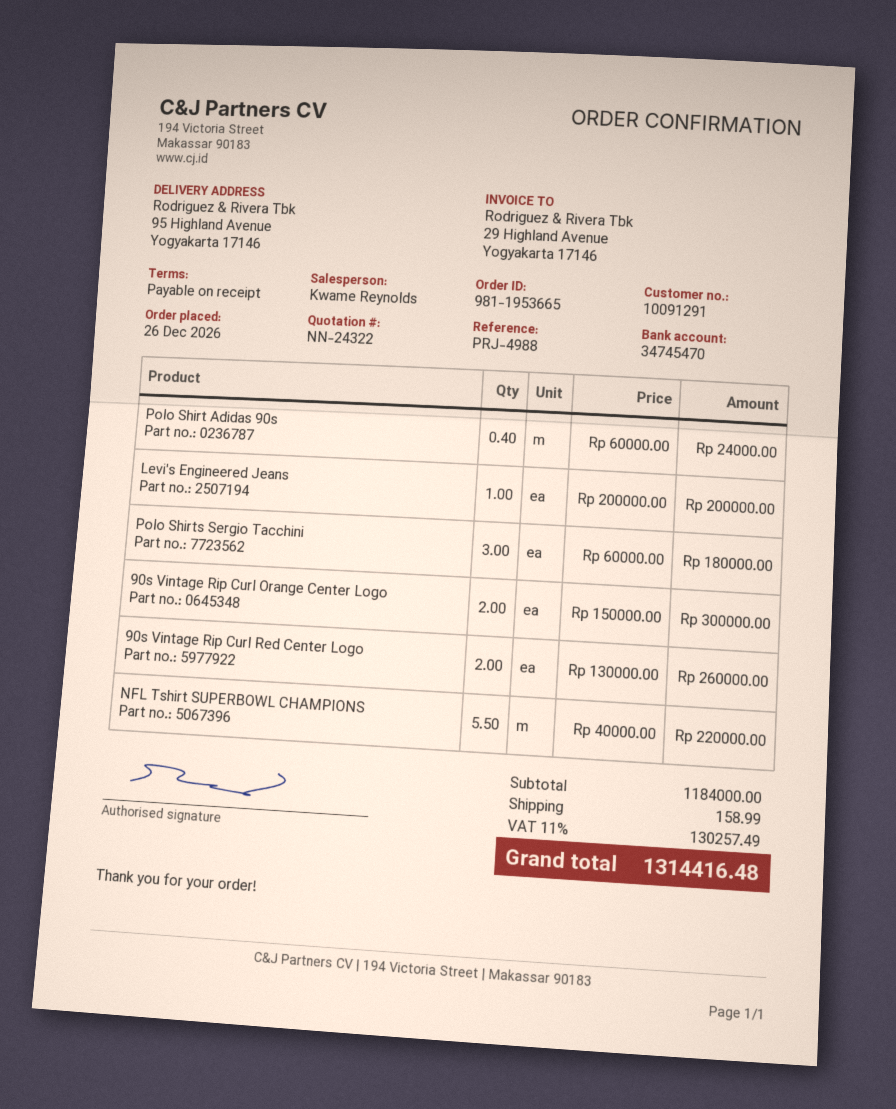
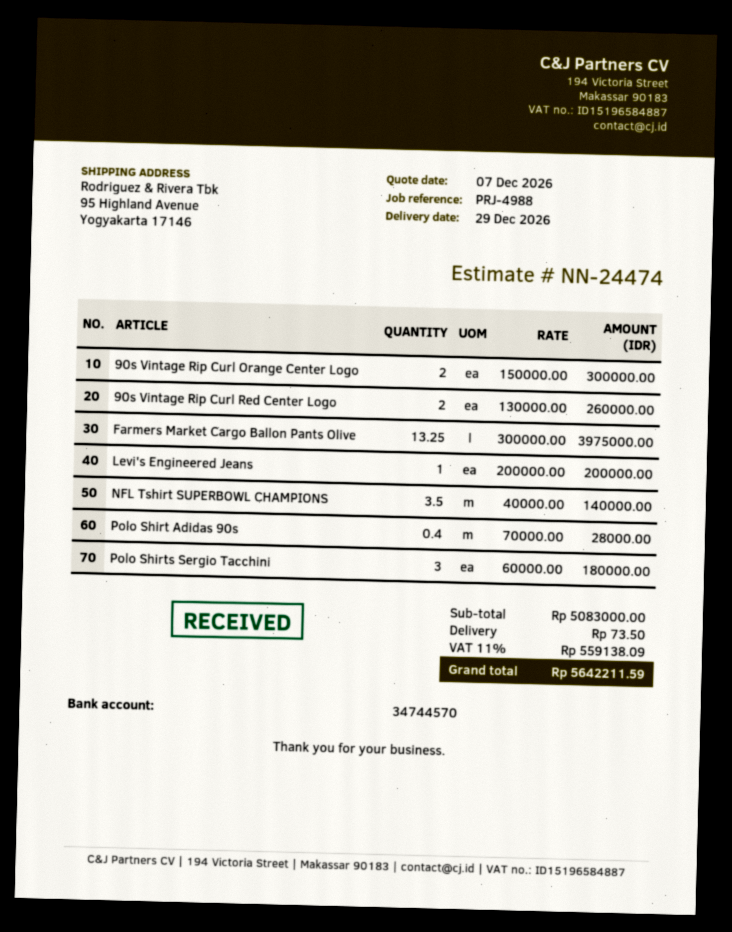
quote number: NN-24322 -> NN-24474
bank account: 34745470 -> 34744570
Polo Shirt Adidas 90s: 0.4 x 60000.00 = 24000.00 -> 0.4 x 70000.00 = 28000.00
NFL Tshirt SUPERBOWL CHAMPIONS: 5.5 x 40000.00 = 220000.00 -> 3.5 x 40000.00 = 140000.00
Farmers Market Cargo Ballon Pants Olive: none -> 13.25 x 300000.00 = 3975000.00
subtotal: 1184000.00 -> 5083000.00
shipping: 158.99 -> 73.50
tax: 11% = 130257.49 -> 11% = 559138.09
total: 1314416.48 -> 5642211.59

